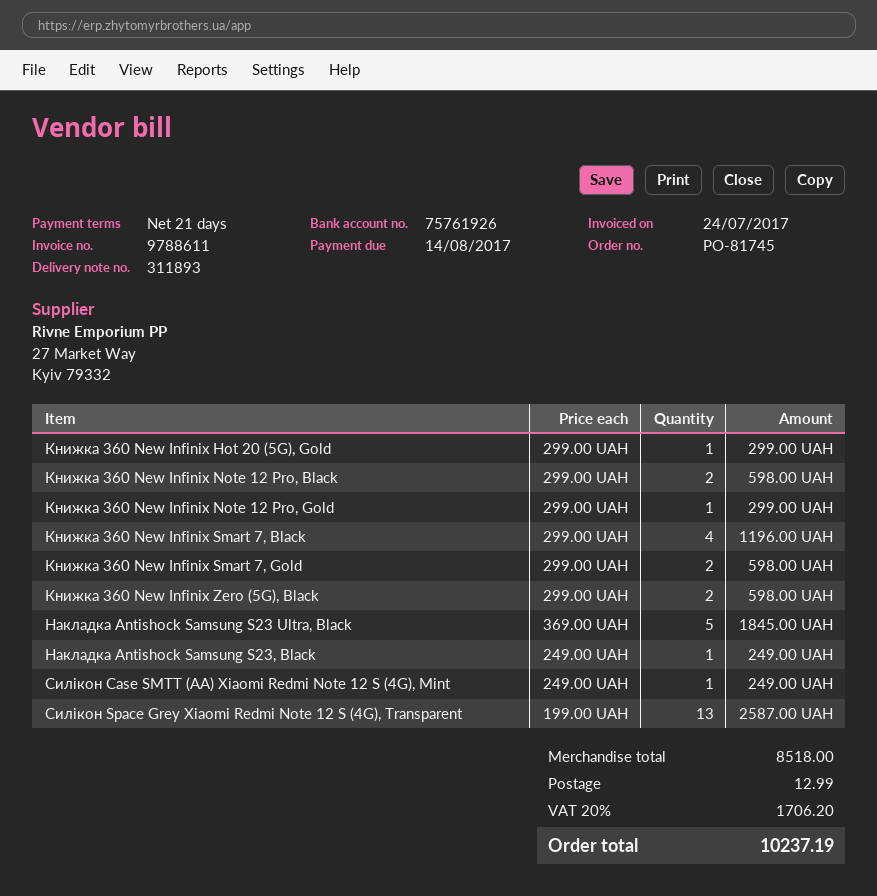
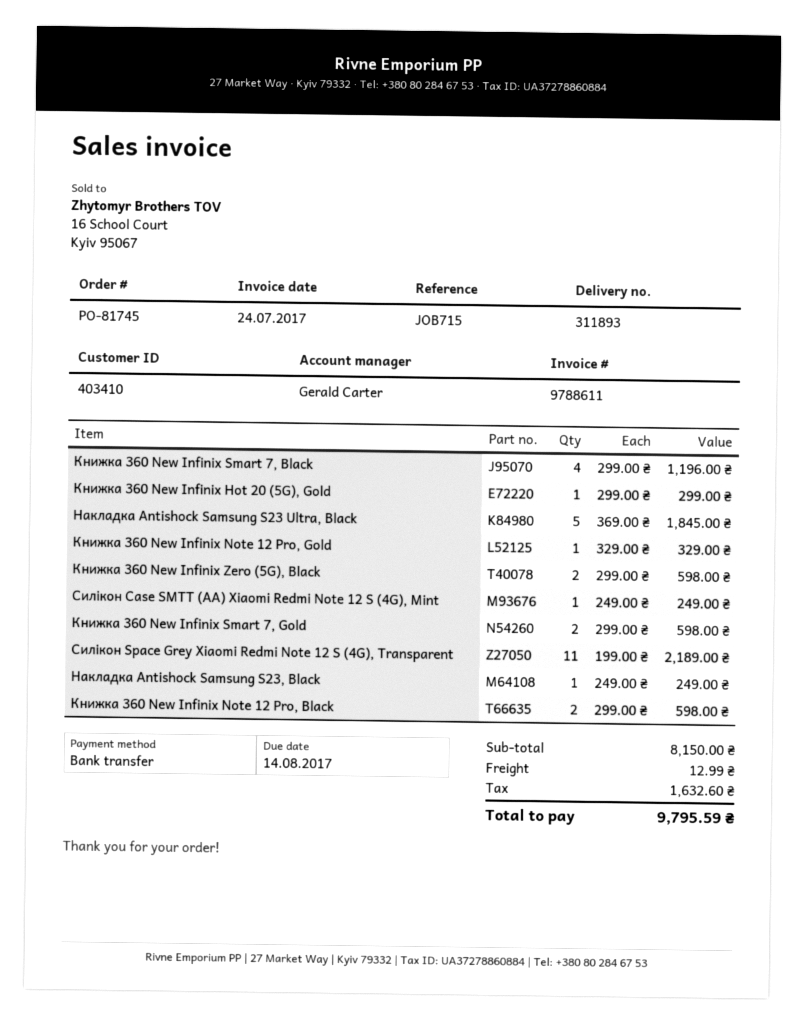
Книжка 360 New Infinix Note 12 Pro, Gold: 1 x 299.00 = 299.00 -> 1 x 329.00 = 329.00
Силікон Space Grey Xiaomi Redmi Note 12 S (4G), Transparent: 13 x 199.00 = 2587.00 -> 11 x 199.00 = 2189.00
subtotal: 8518.00 -> 8150.00
tax: 1706.20 -> 1632.60
total: 10237.19 -> 9795.59

